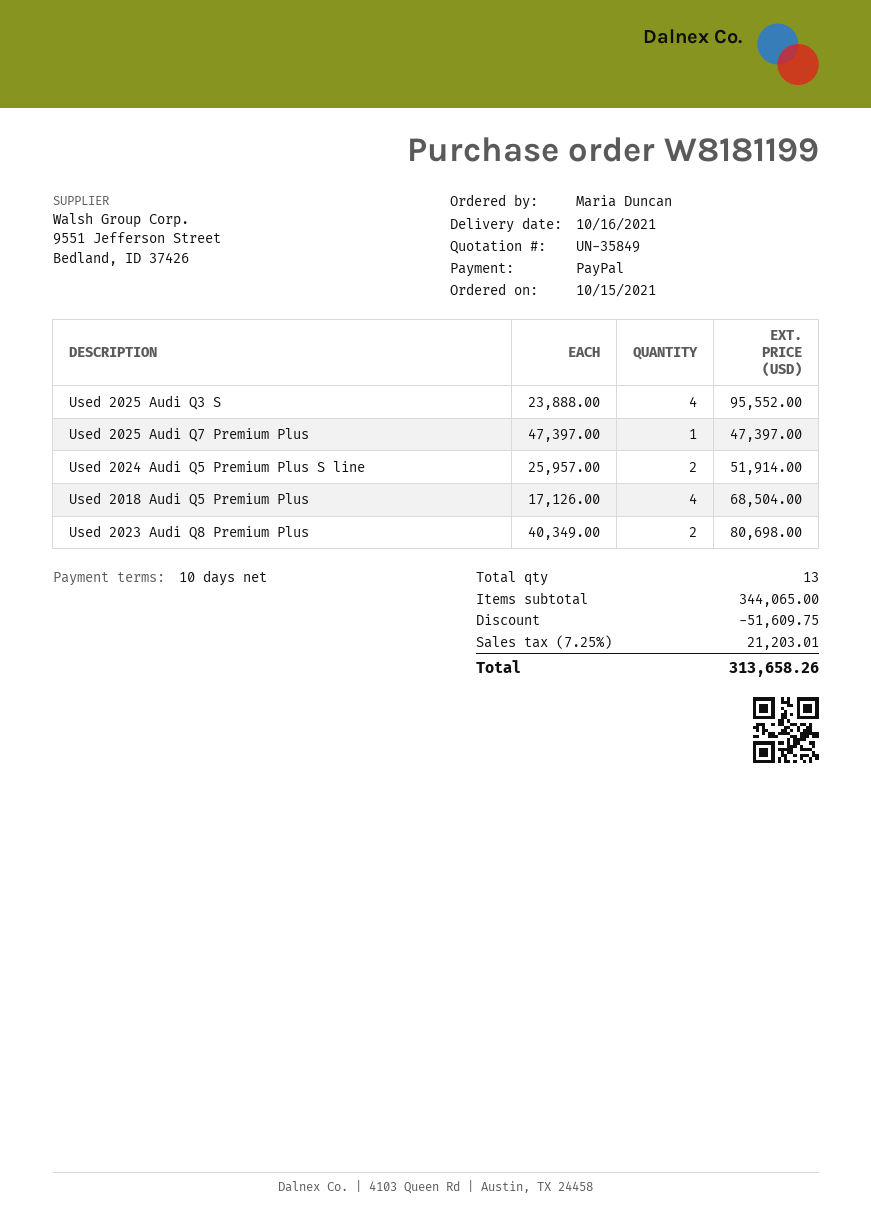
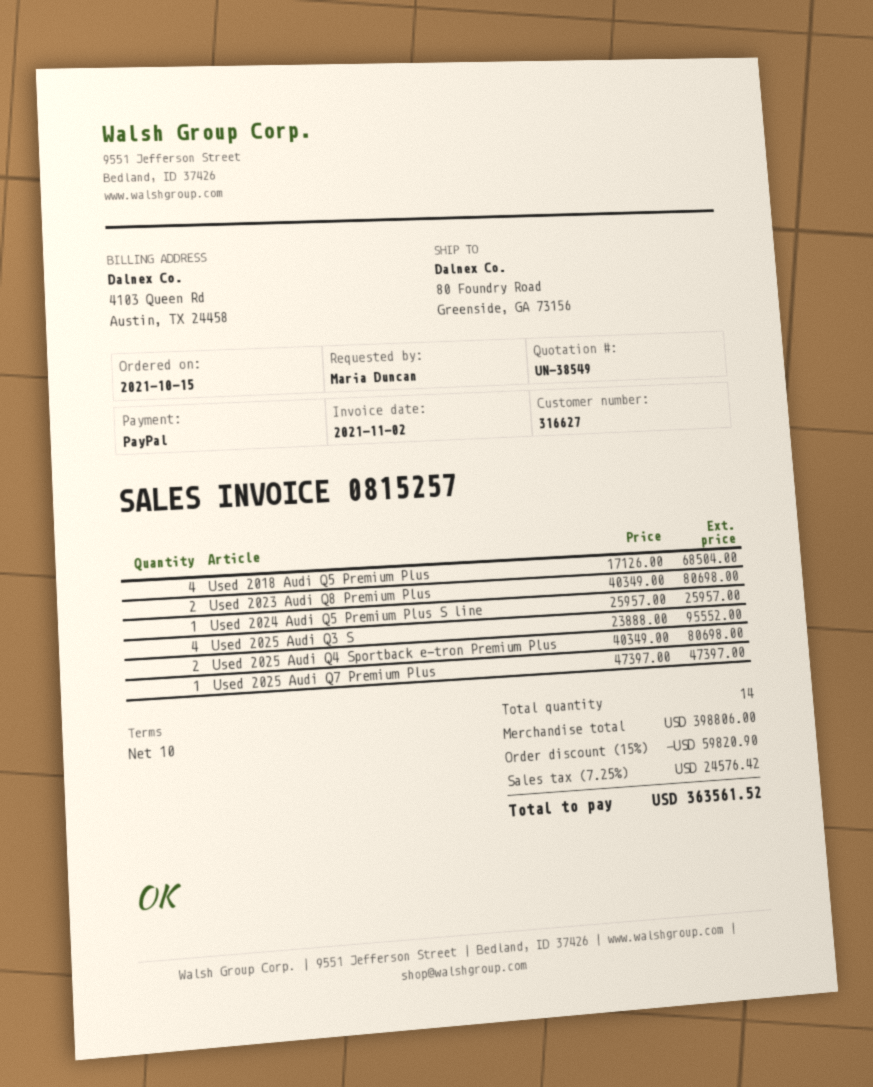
quote number: UN-35849 -> UN-38549
Used 2024 Audi Q5 Premium Plus S line: 2 x 25957.00 = 51914.00 -> 1 x 25957.00 = 25957.00
Used 2025 Audi Q4 Sportback e-tron Premium Plus: none -> 2 x 40349.00 = 80698.00
total quantity: 13 -> 14
subtotal: 344065.00 -> 398806.00
discount: 51609.75 -> 59820.90
tax: 7.25% = 21203.01 -> 7.25% = 24576.42
total: 313658.26 -> 363561.52

